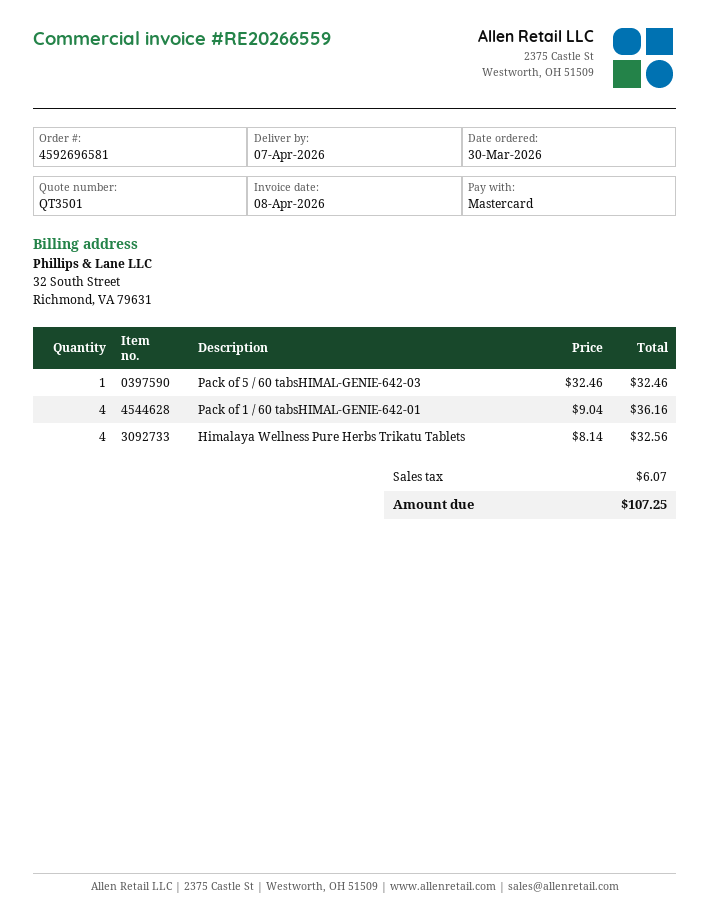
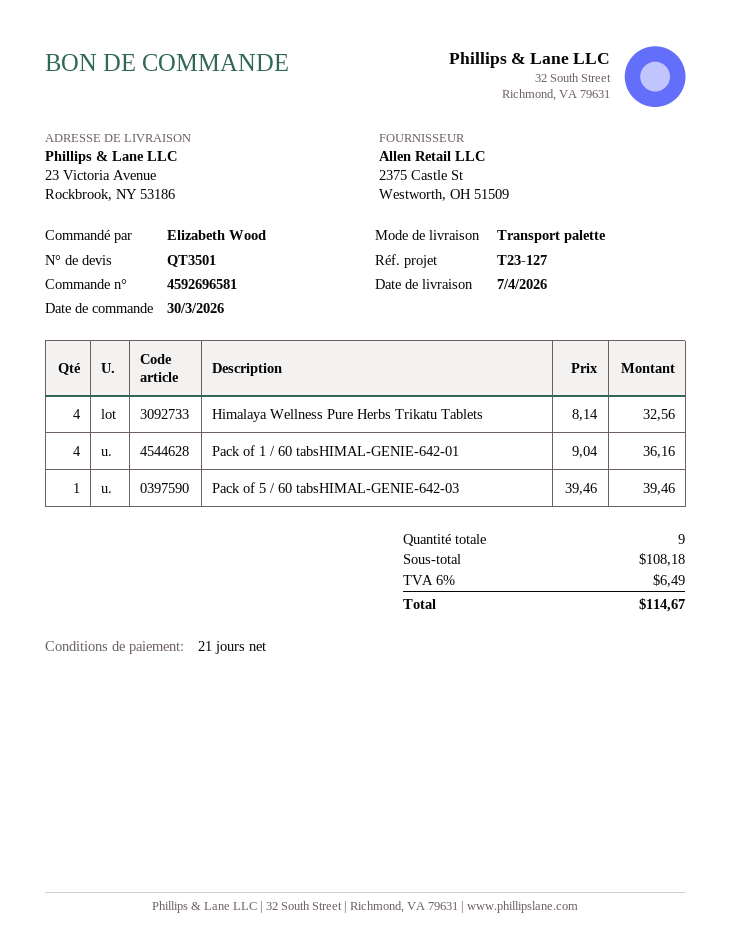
Pack of 5 / 60 tabsHIMAL-GENIE-642-03: 1 x 32.46 = 32.46 -> 1 x 39.46 = 39.46
tax: 6.07 -> 6.49
total: 107.25 -> 114.67

